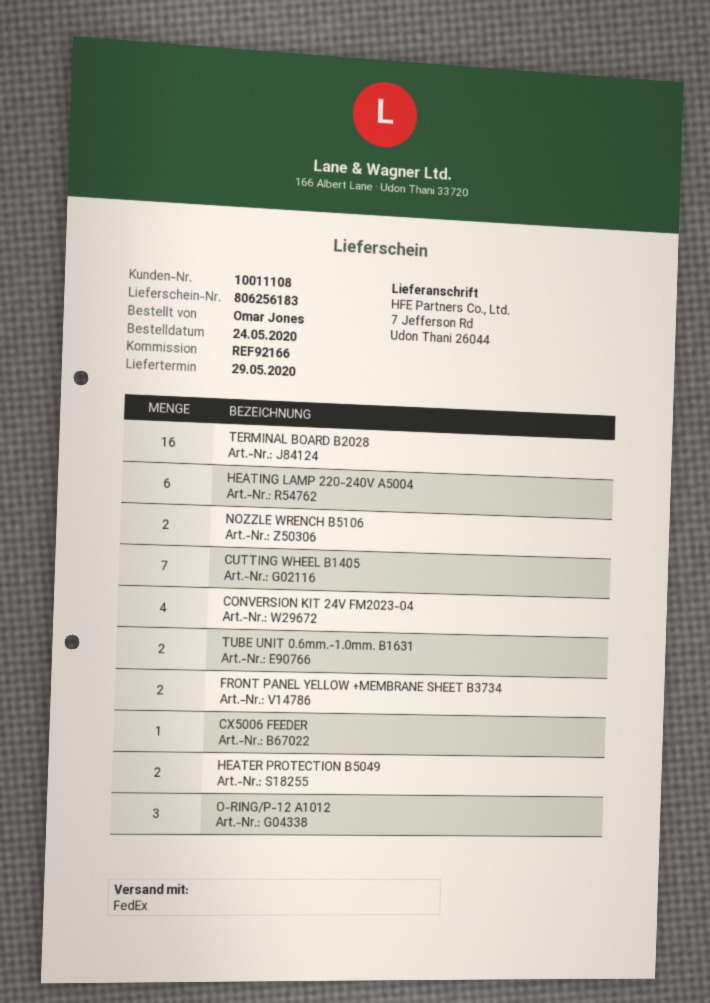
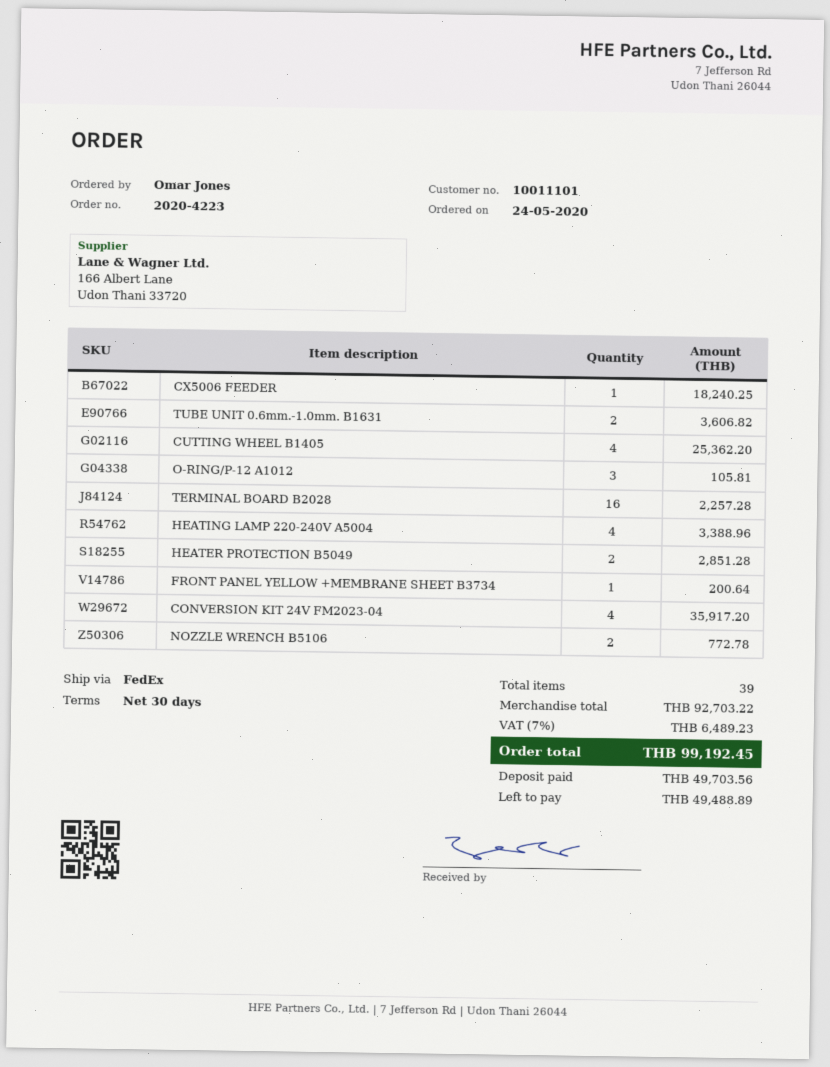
customer number: 10011108 -> 10011101
HEATING LAMP 220-240V A5004: 6 -> 4
CUTTING WHEEL B1405: 7 -> 4
FRONT PANEL YELLOW +MEMBRANE SHEET B3734: 2 -> 1

